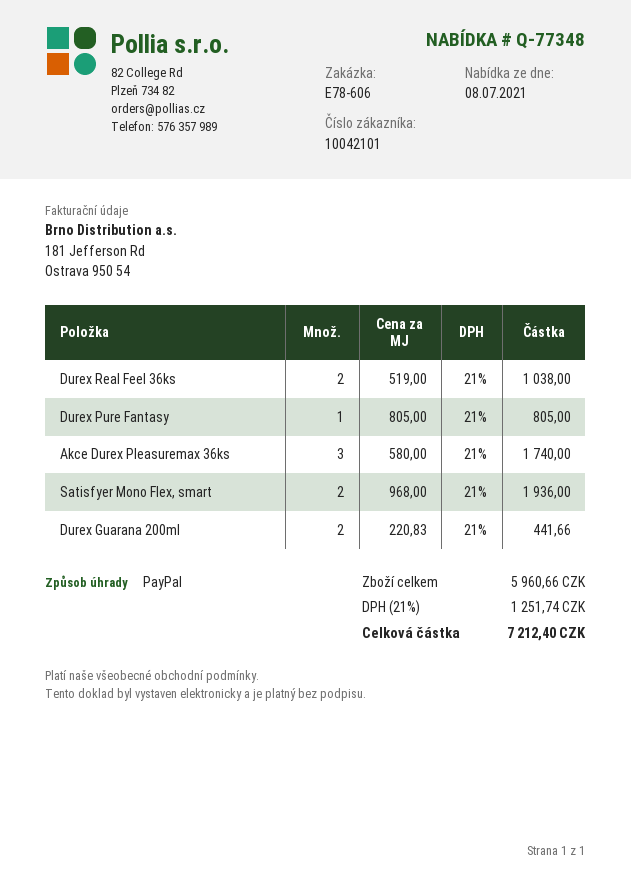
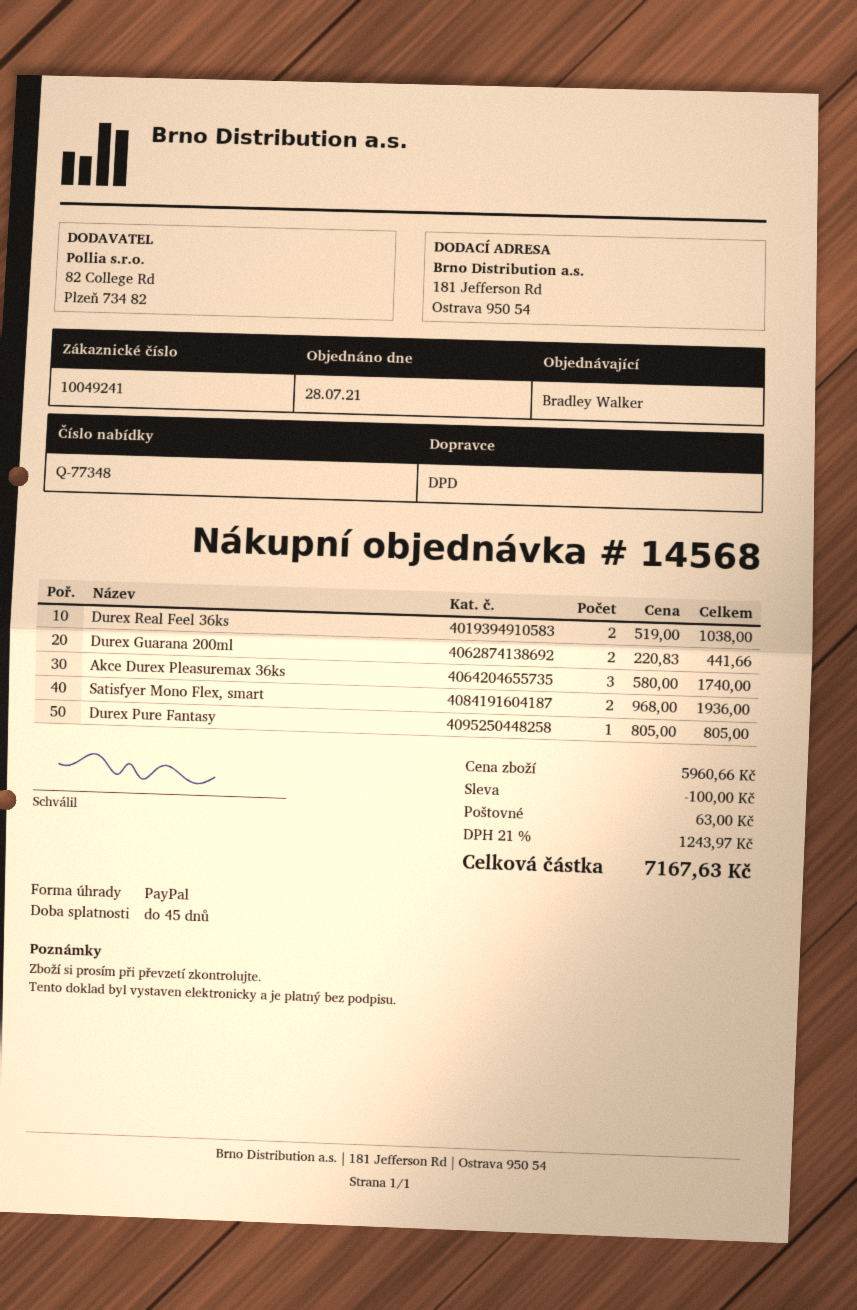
customer number: 10042101 -> 10049241
discount: none -> 100.00
shipping: none -> 63.00
tax: 21% = 1251.74 -> 21% = 1243.97
total: 7212.40 -> 7167.63

